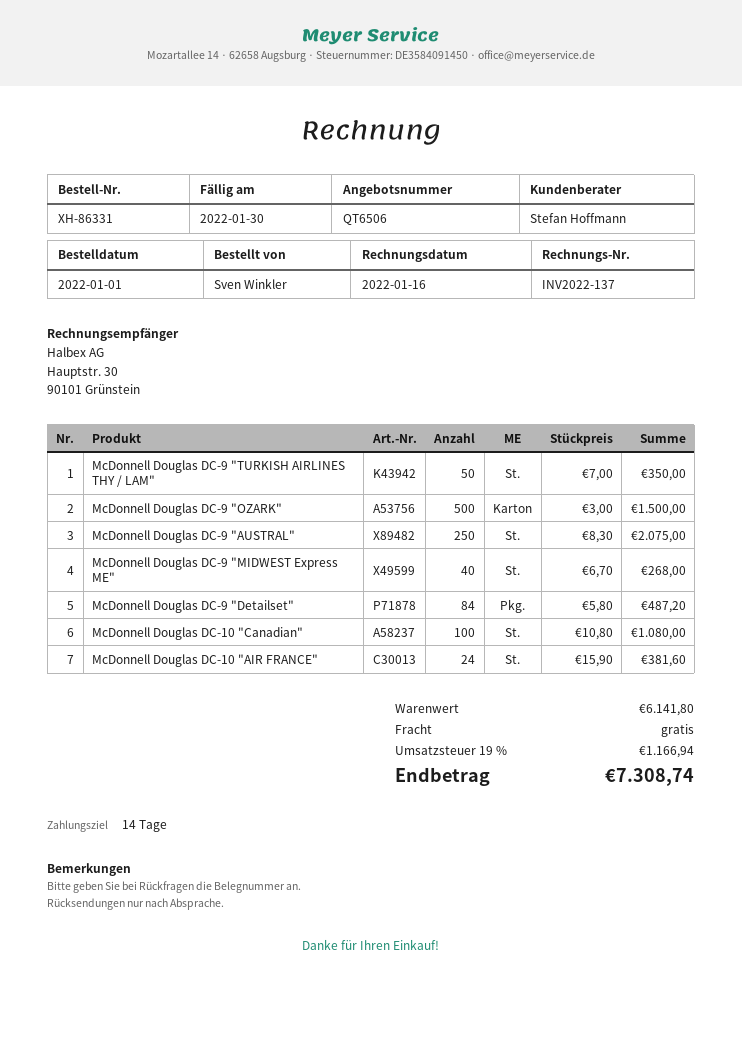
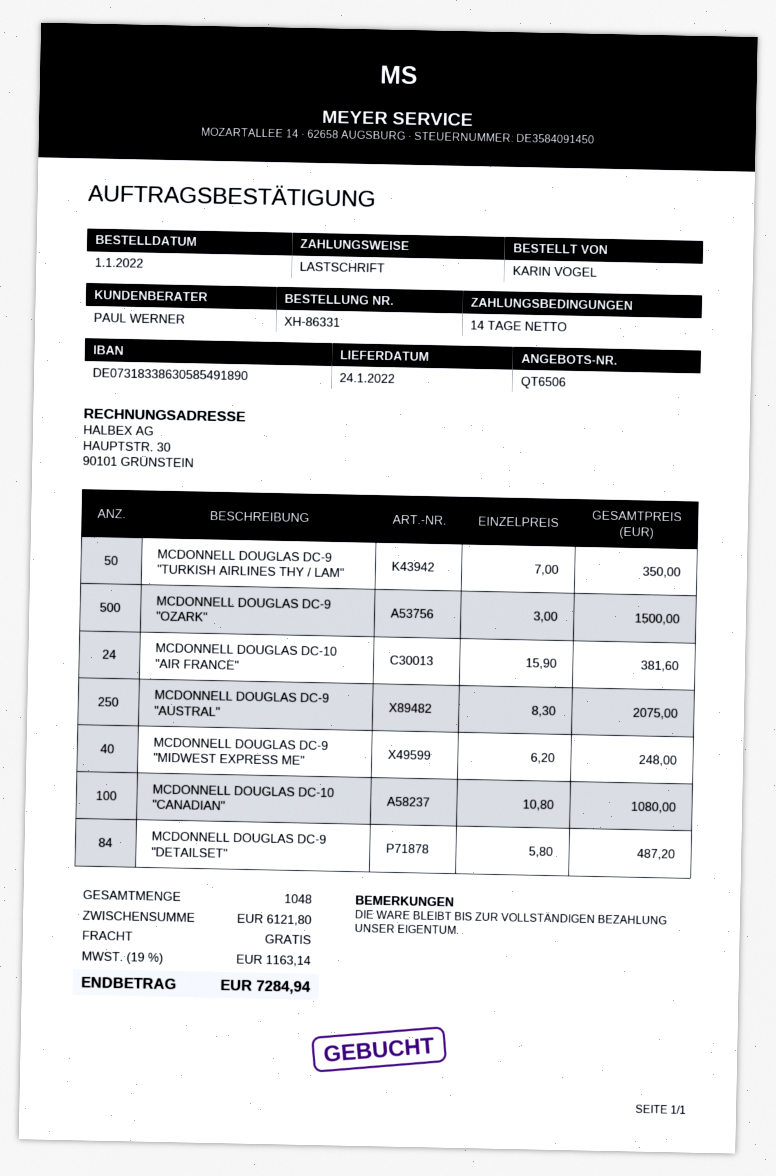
ordered by: Sven Winkler -> KARIN VOGEL
sales rep: Stefan Hoffmann -> PAUL WERNER
McDonnell Douglas DC-9 "MIDWEST Express ME": 40 x 6.70 = 268.00 -> 40 x 6.20 = 248.00
subtotal: 6141.80 -> 6121.80
tax: 19% = 1166.94 -> 19% = 1163.14
total: 7308.74 -> 7284.94

